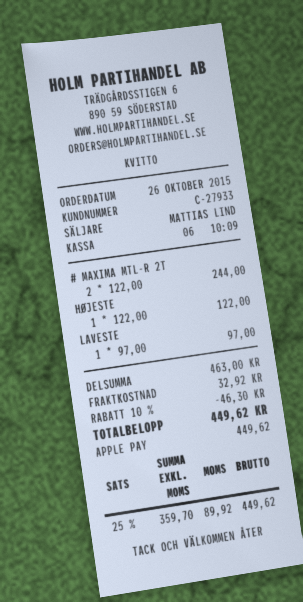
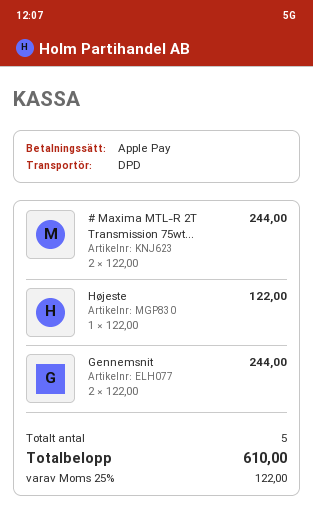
LAVESTE: 1 x 97.00 = 97.00 -> none
Gennemsnit: none -> 2 x 122.00 = 244.00
discount: 10% = 46.30 -> none
shipping: 32.92 -> none
tax: 25% = 89.92 -> 25% = 122.00
total: 449.62 -> 610.00

